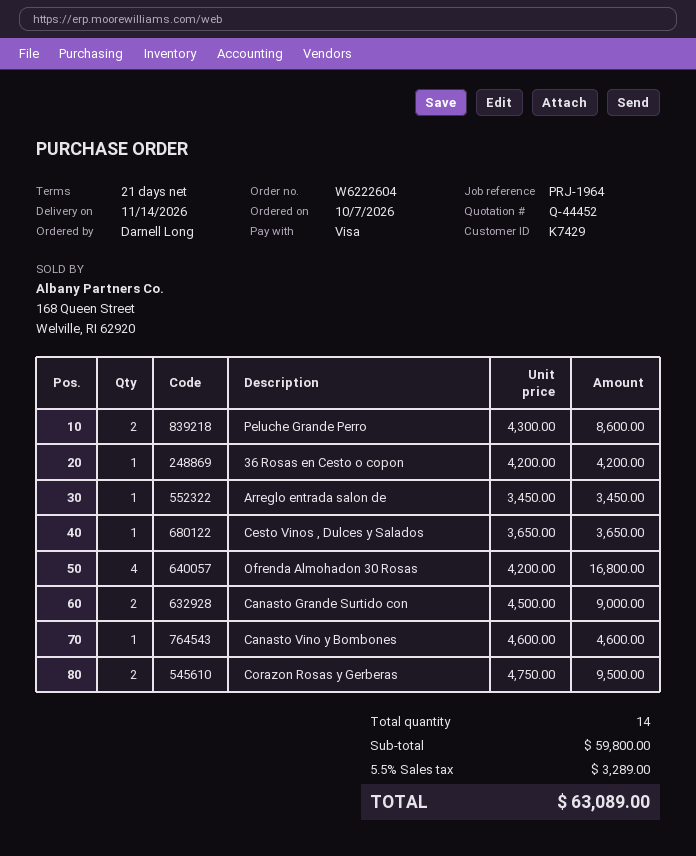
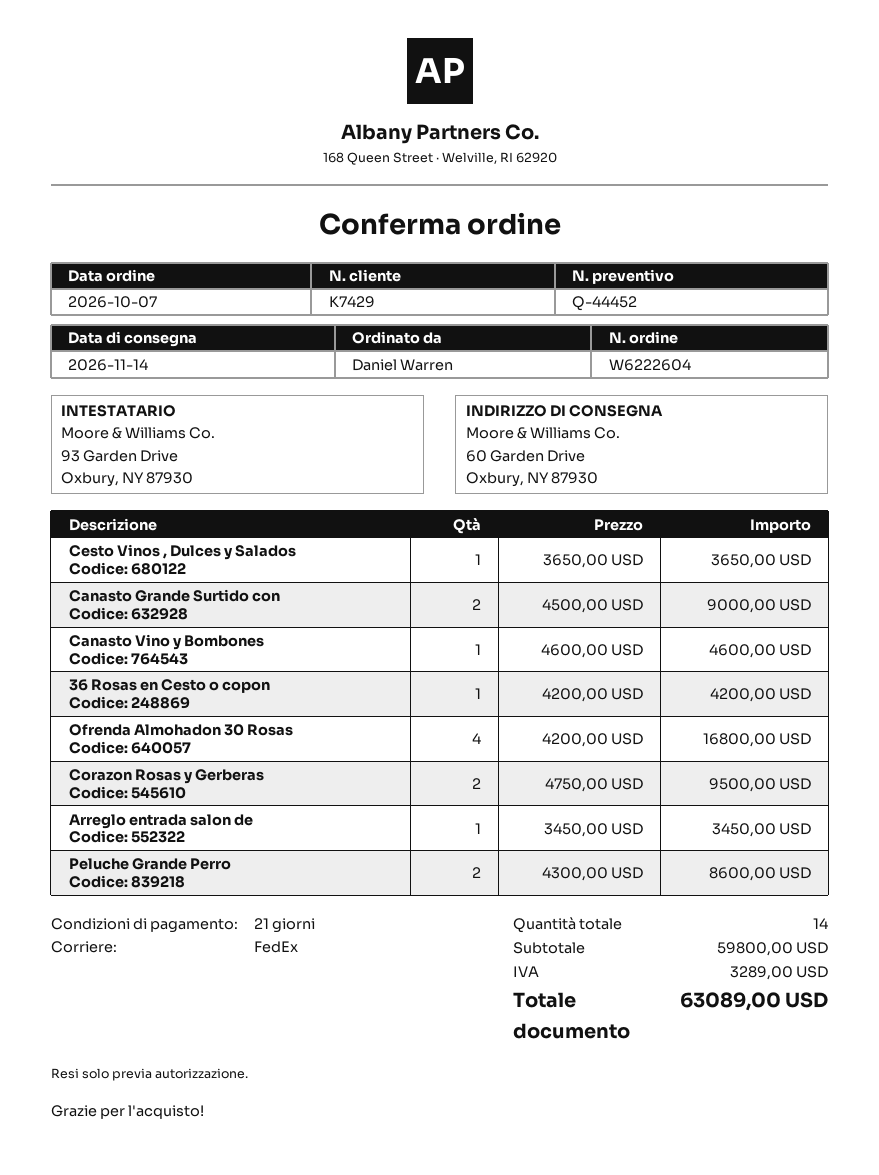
ordered by: Darnell Long -> Daniel Warren

